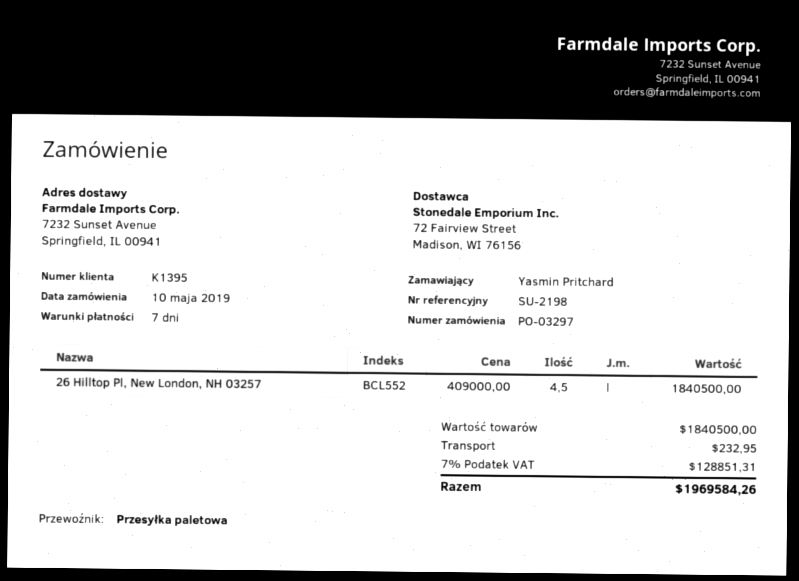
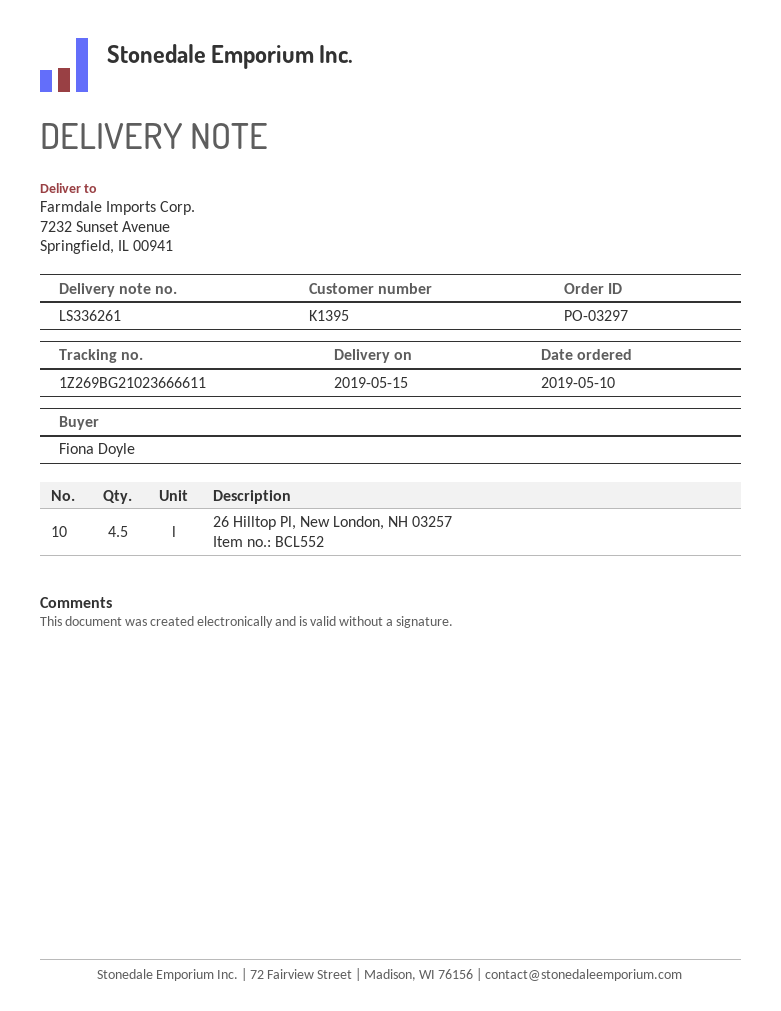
ordered by: Yasmin Pritchard -> Fiona Doyle

